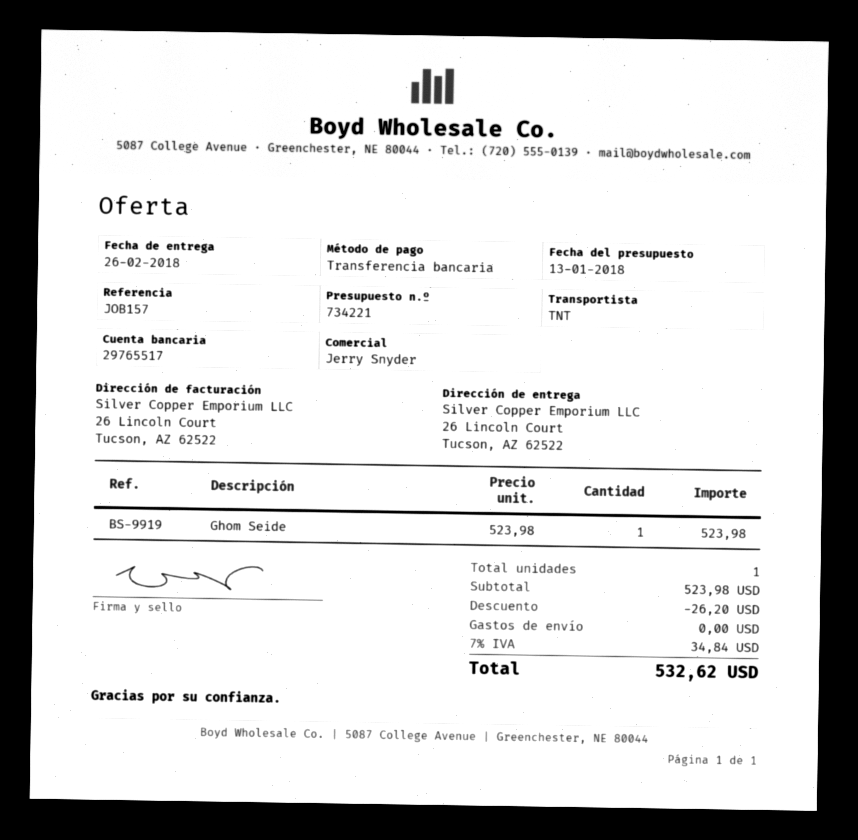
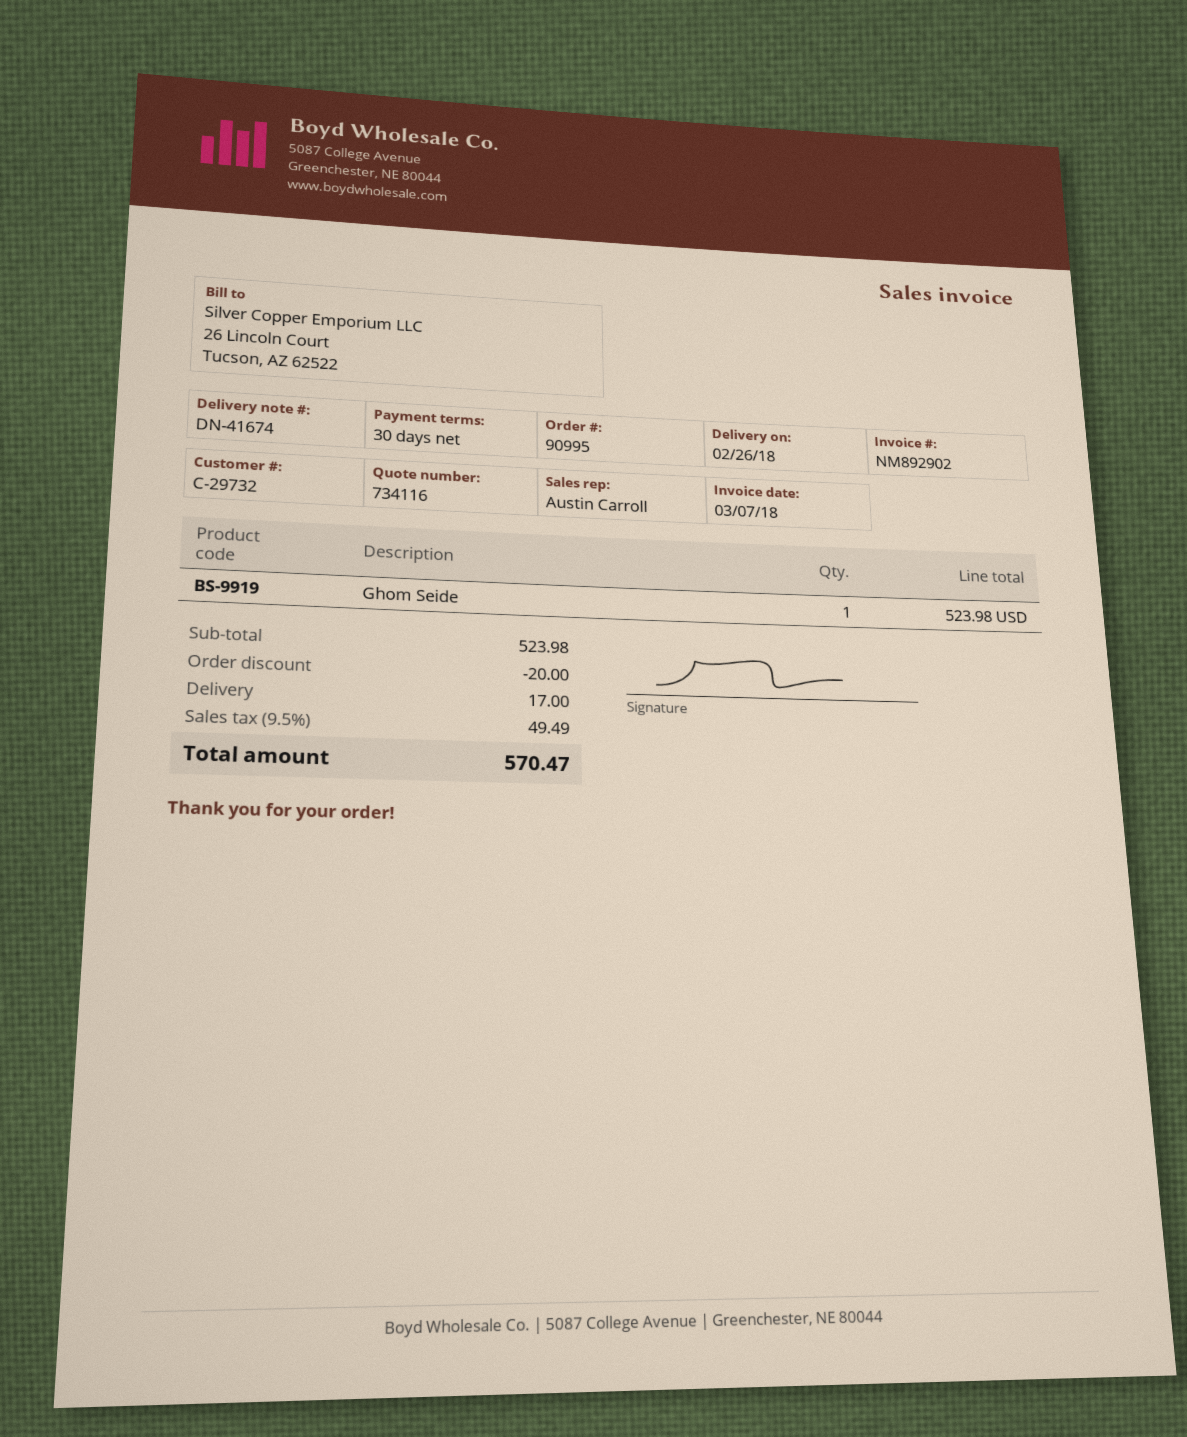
quote number: 734221 -> 734116
sales rep: Jerry Snyder -> Austin Carroll
discount: 26.20 -> 20.00
shipping: 0.00 -> 17.00
tax: 7% = 34.84 -> 9.5% = 49.49
total: 532.62 -> 570.47

